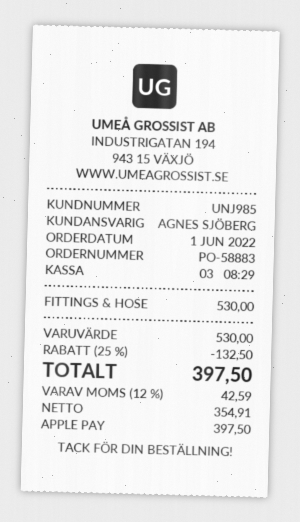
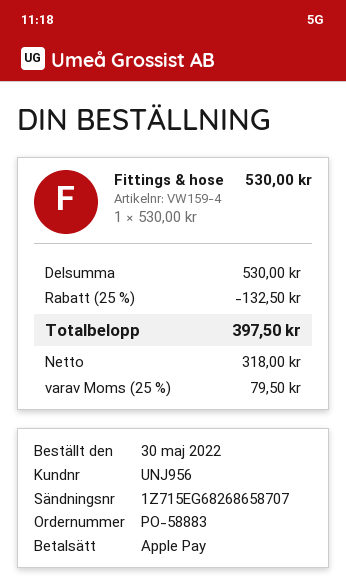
order date: 2022-06-01 -> 2022-05-30
customer number: UNJ985 -> UNJ956
net: 354.91 -> 318.00
tax: 12% = 42.59 -> 25% = 79.50

